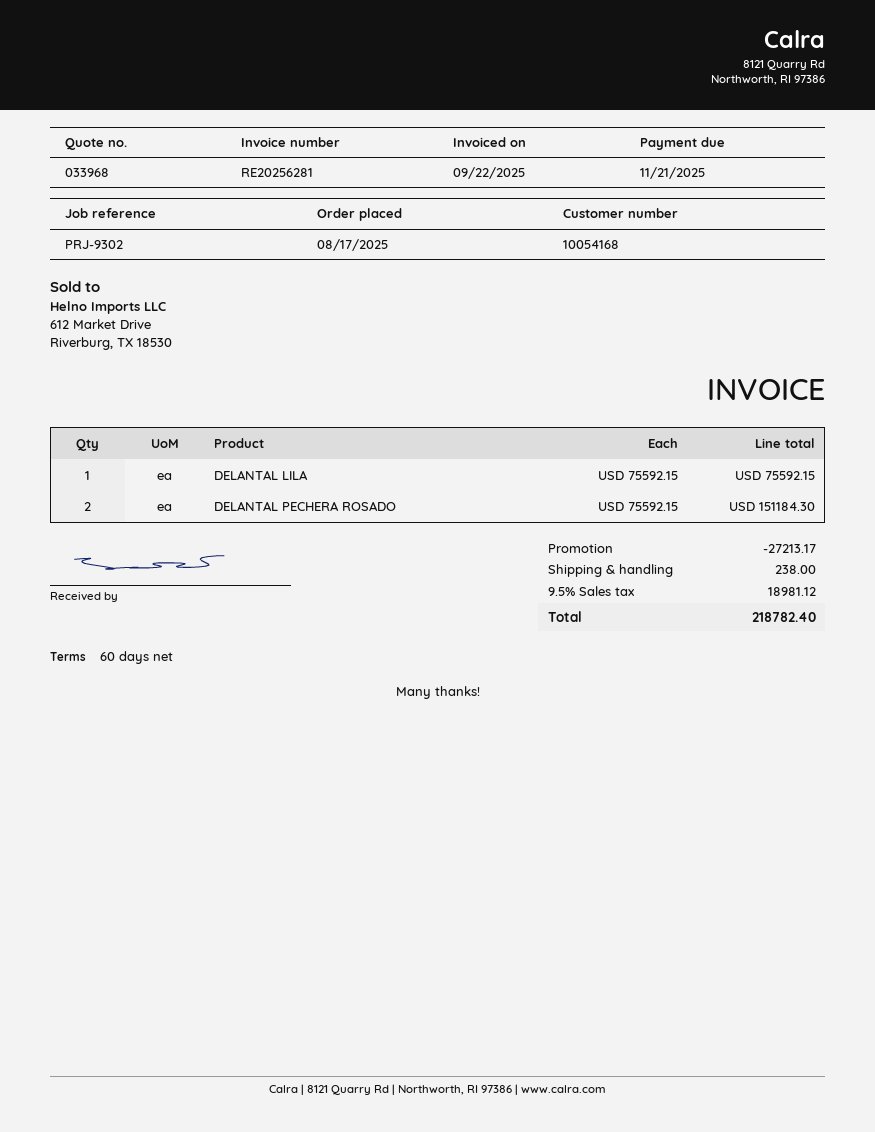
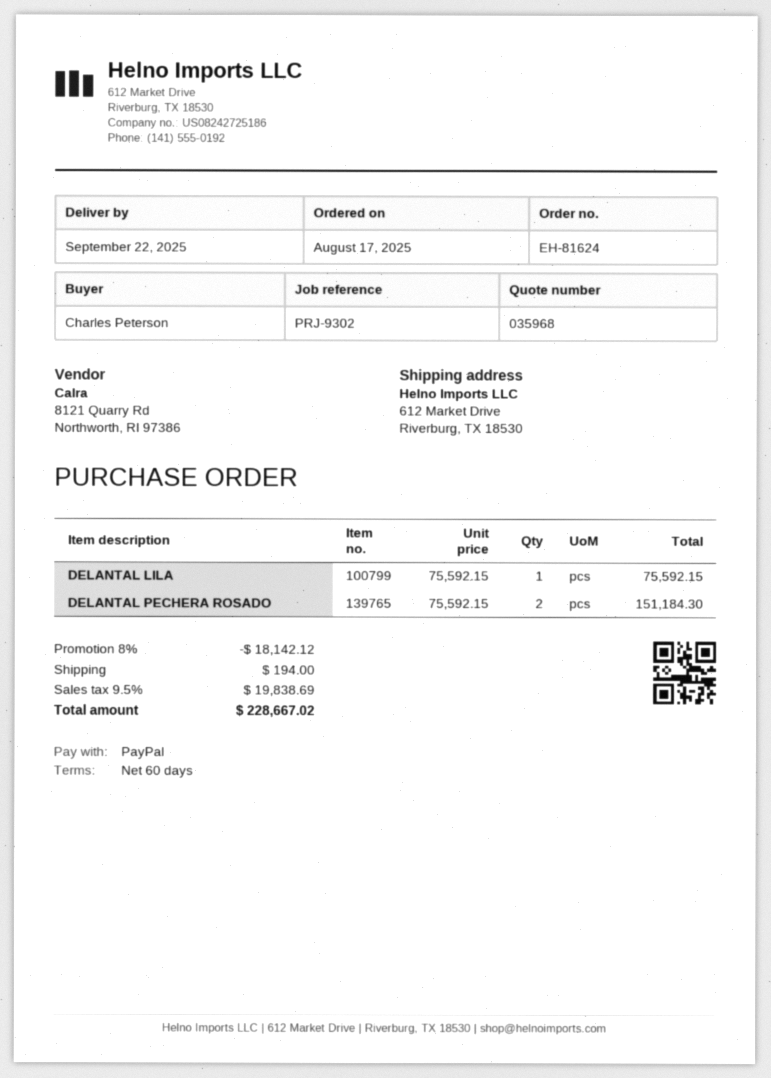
quote number: 033968 -> 035968
discount: 27213.17 -> 18142.12
shipping: 238.00 -> 194.00
tax: 9.5% = 18981.12 -> 9.5% = 19838.69
total: 218782.40 -> 228667.02

